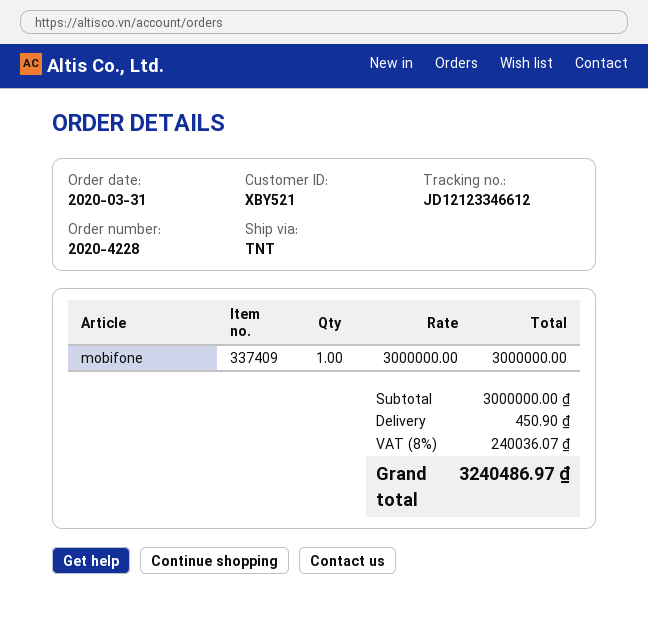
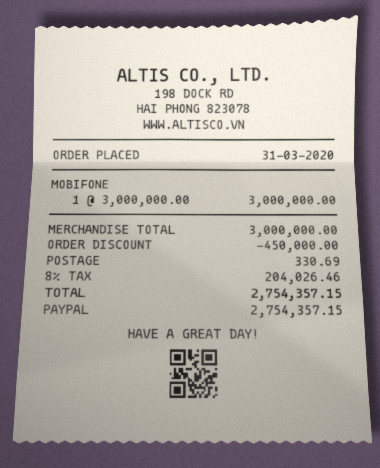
discount: none -> 450000.00
shipping: 450.90 -> 330.69
tax: 8% = 240036.07 -> 8% = 204026.46
total: 3240486.97 -> 2754357.15

